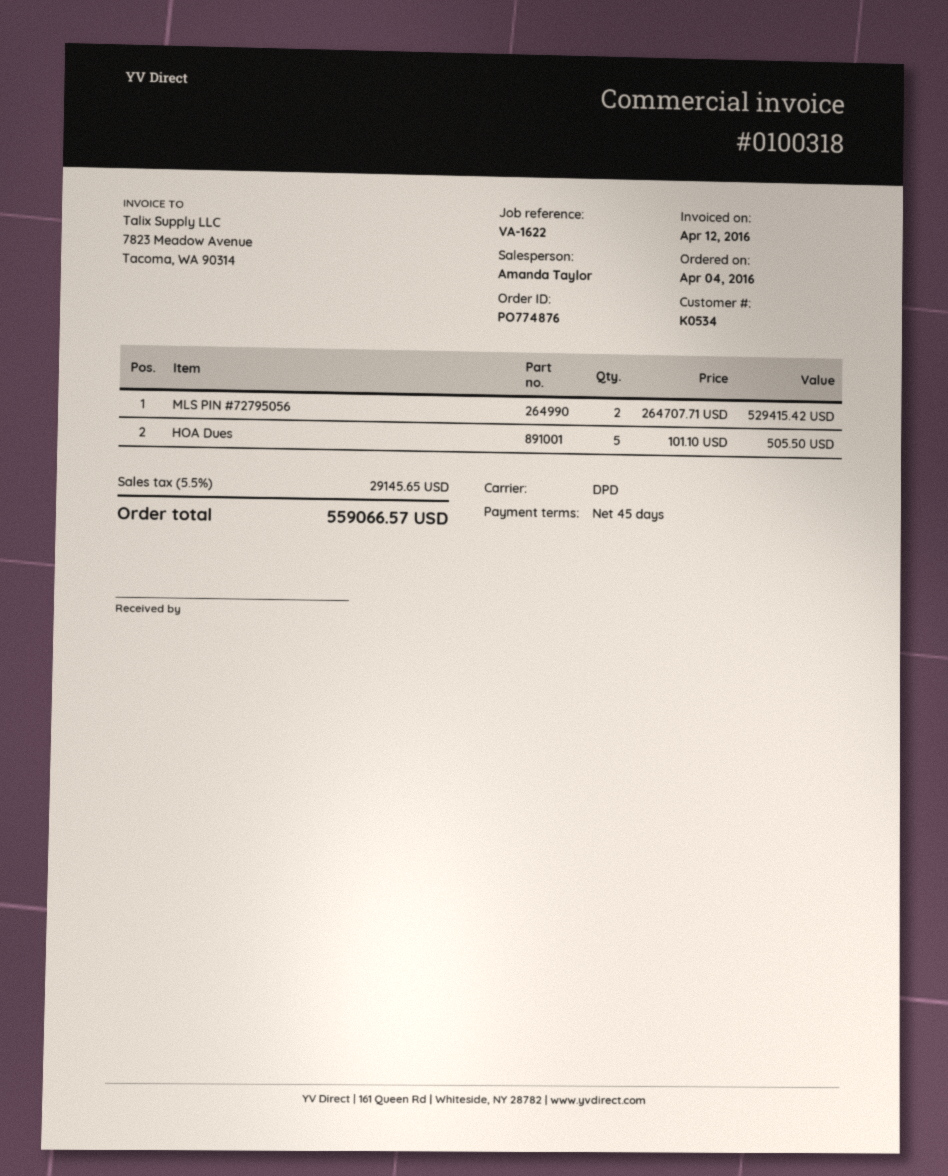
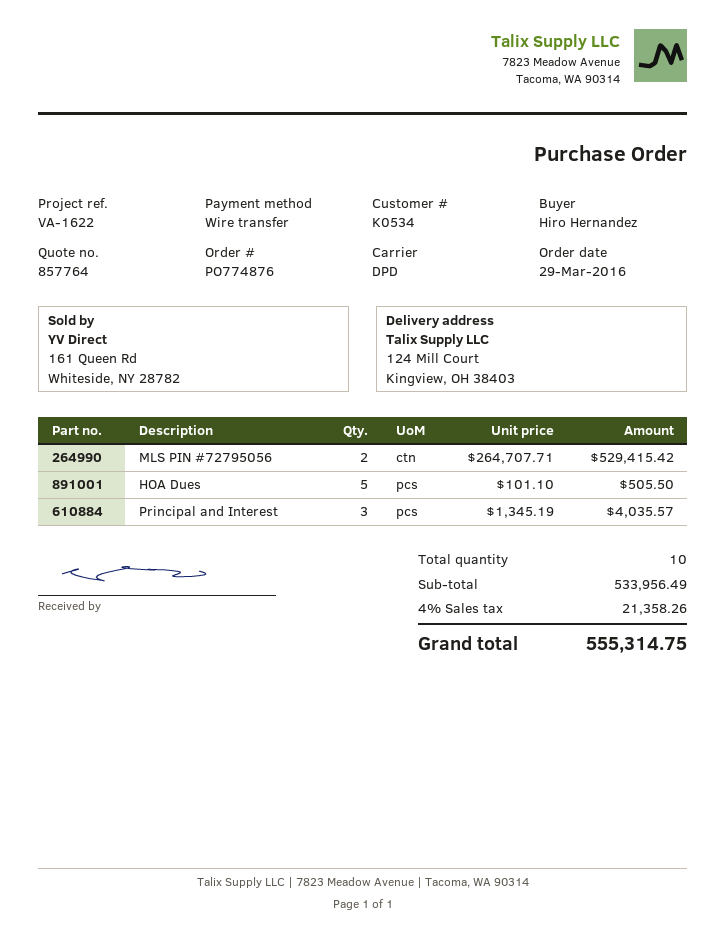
order date: 2016-04-04 -> 2016-03-29
Principal and Interest: none -> 3 x 1345.19 = 4035.57
tax: 5.5% = 29145.65 -> 4% = 21358.26
total: 559066.57 -> 555314.75

